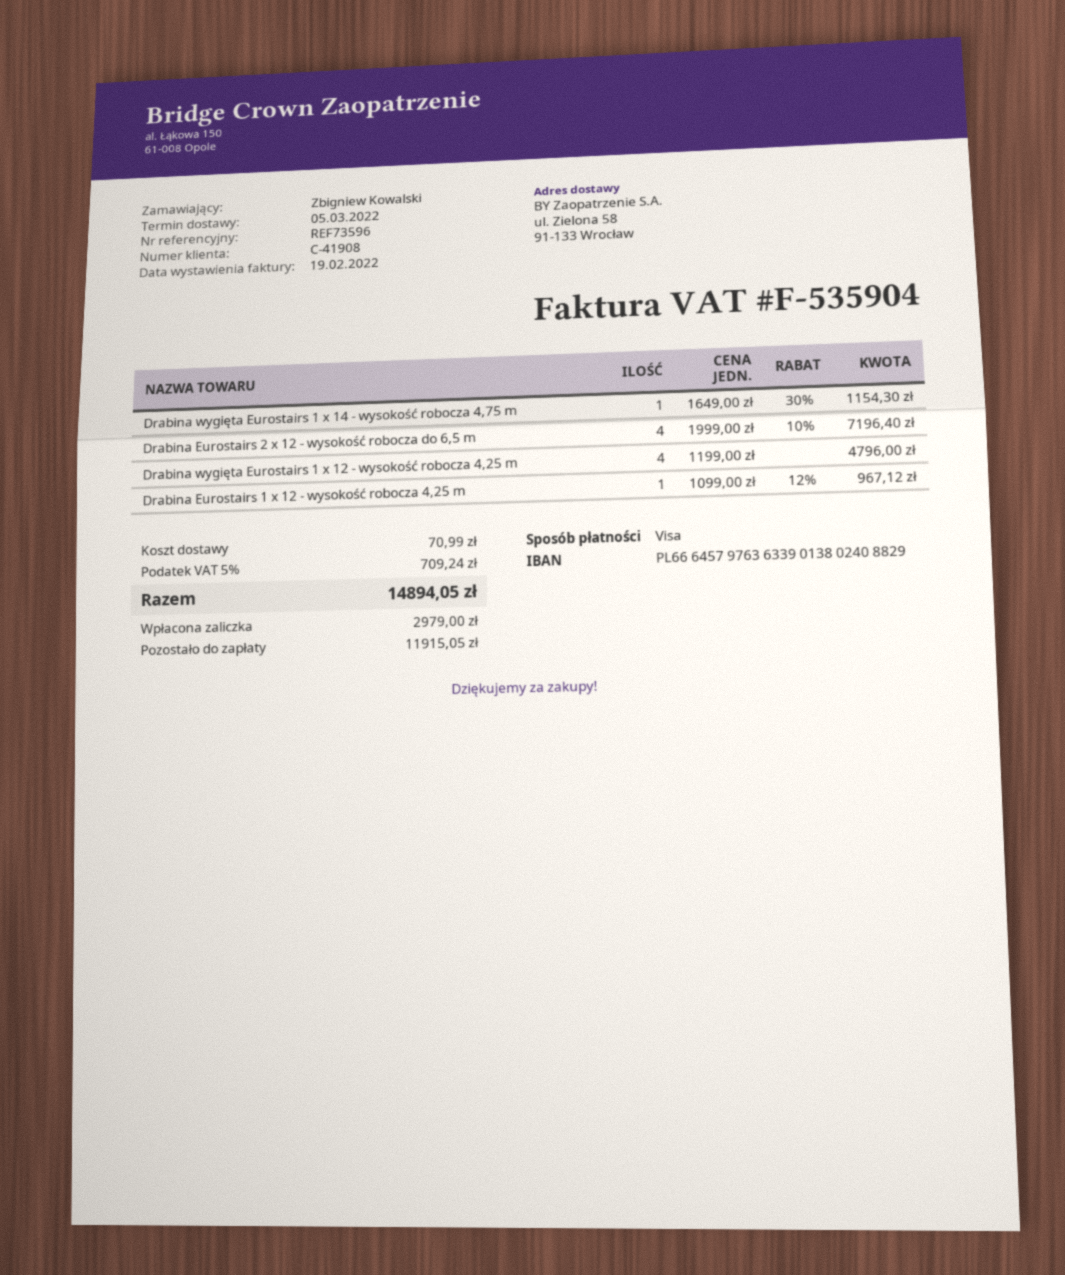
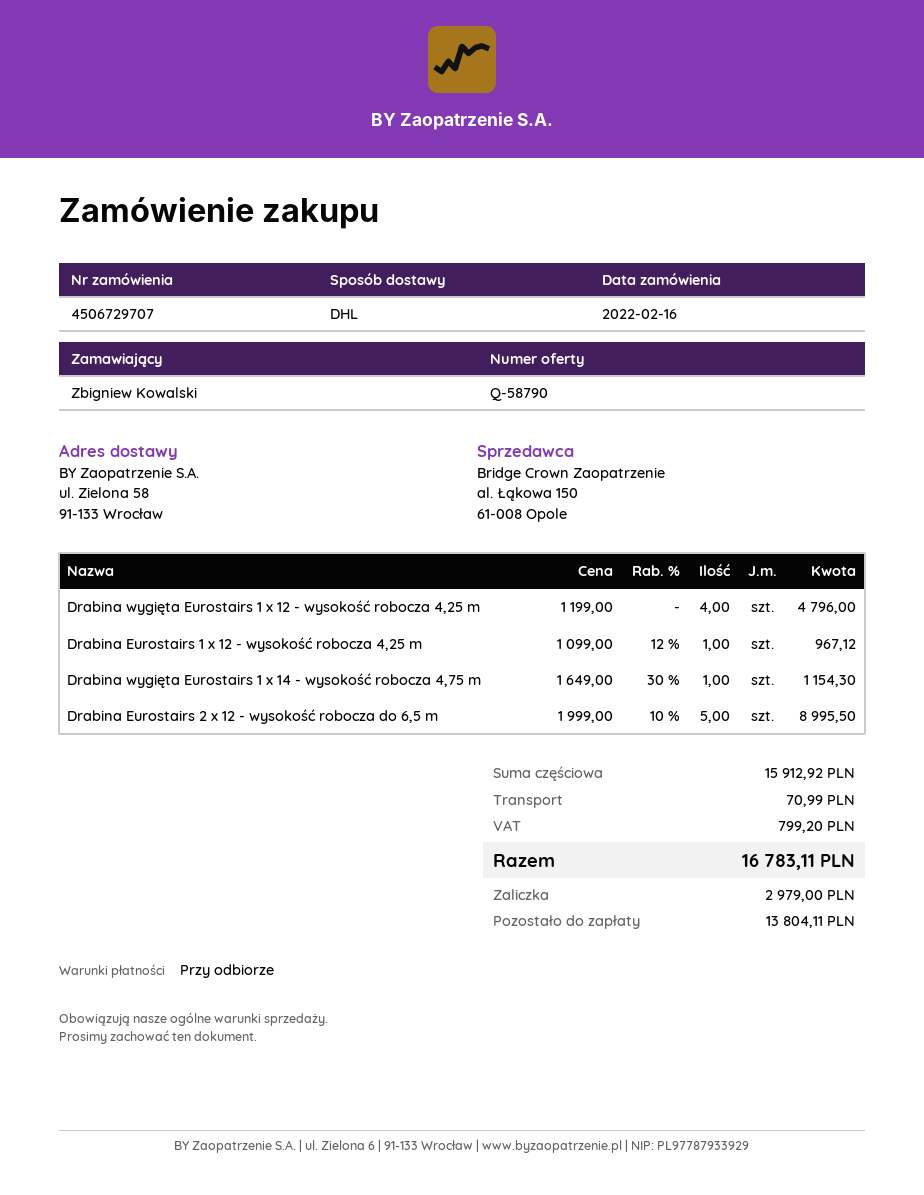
Drabina Eurostairs 2 x 12 - wysokość robocza do 6,5 m: 4 x 1999.00 - 10% = 7196.40 -> 5 x 1999.00 - 10% = 8995.50
tax: 709.24 -> 799.20
total: 14894.05 -> 16783.11
balance: 11915.05 -> 13804.11

